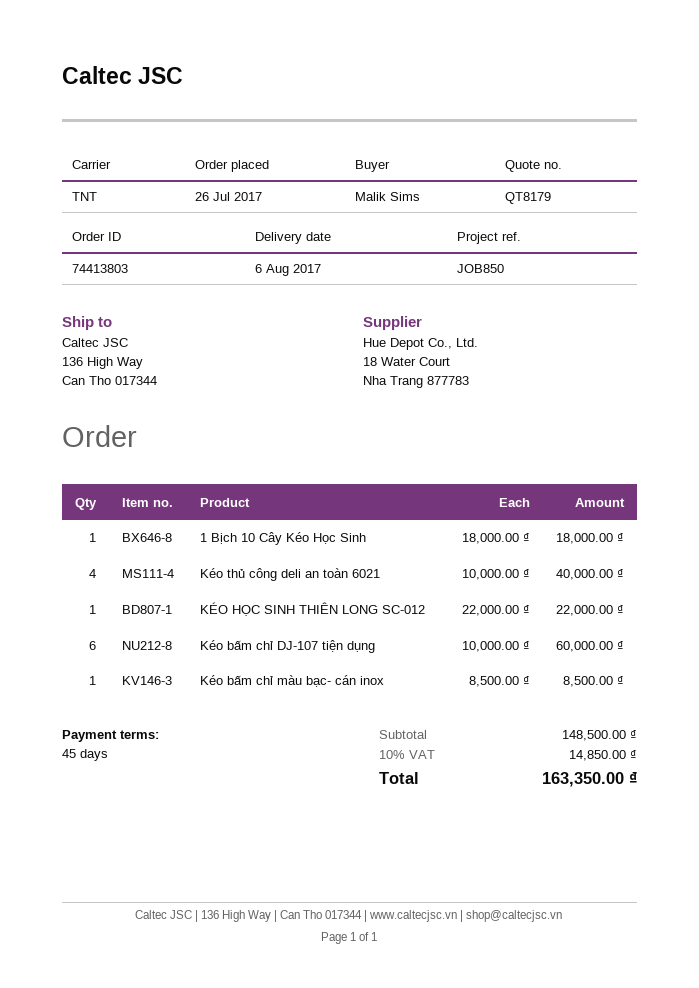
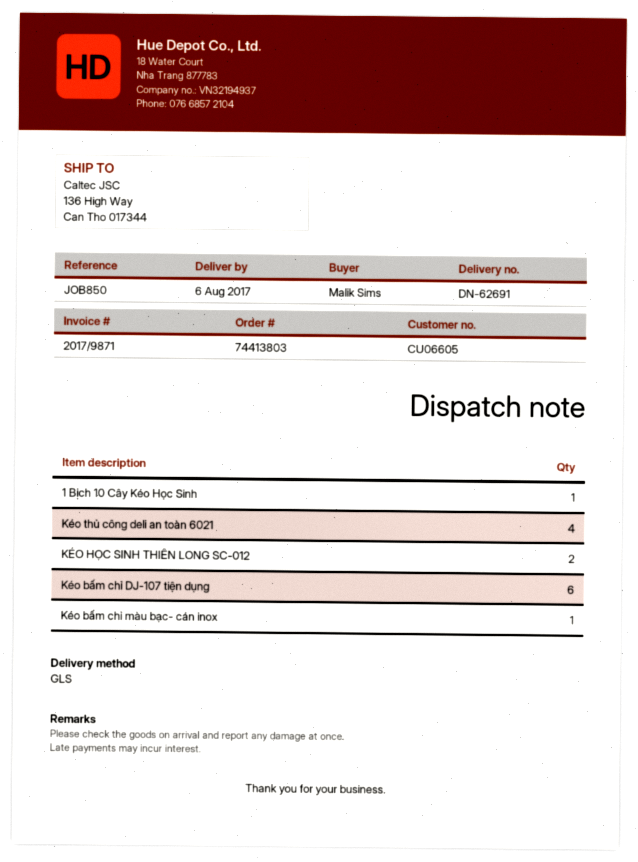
shipping method: TNT -> GLS
KÉO HỌC SINH THIÊN LONG SC-012: 1 -> 2

